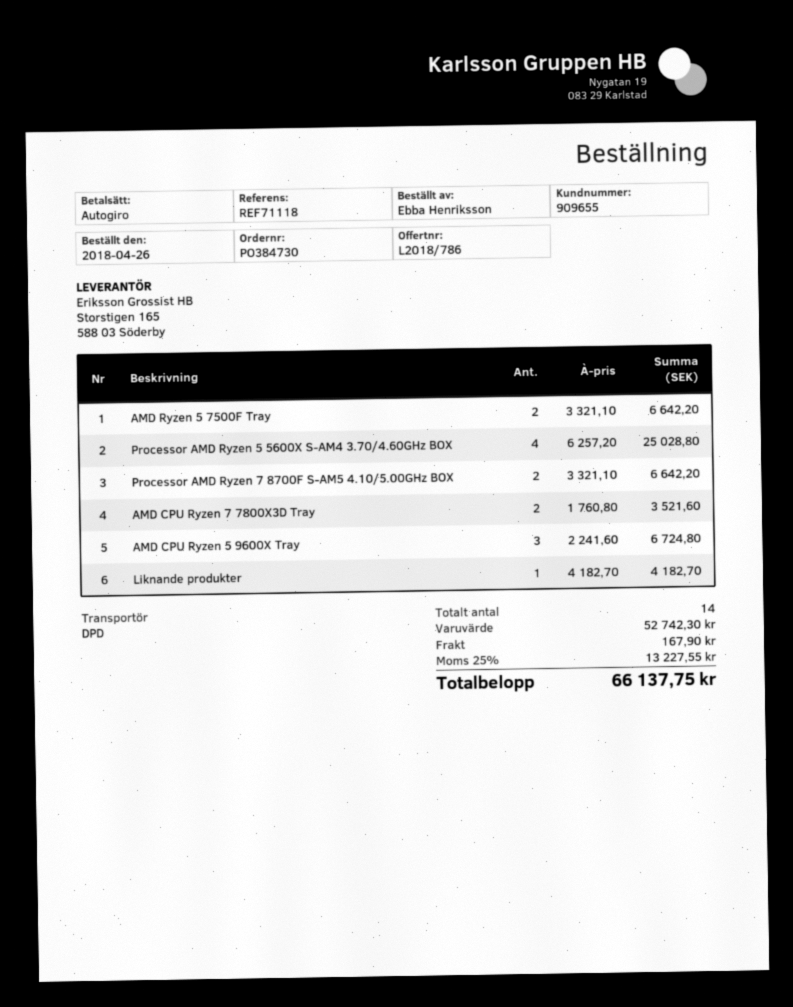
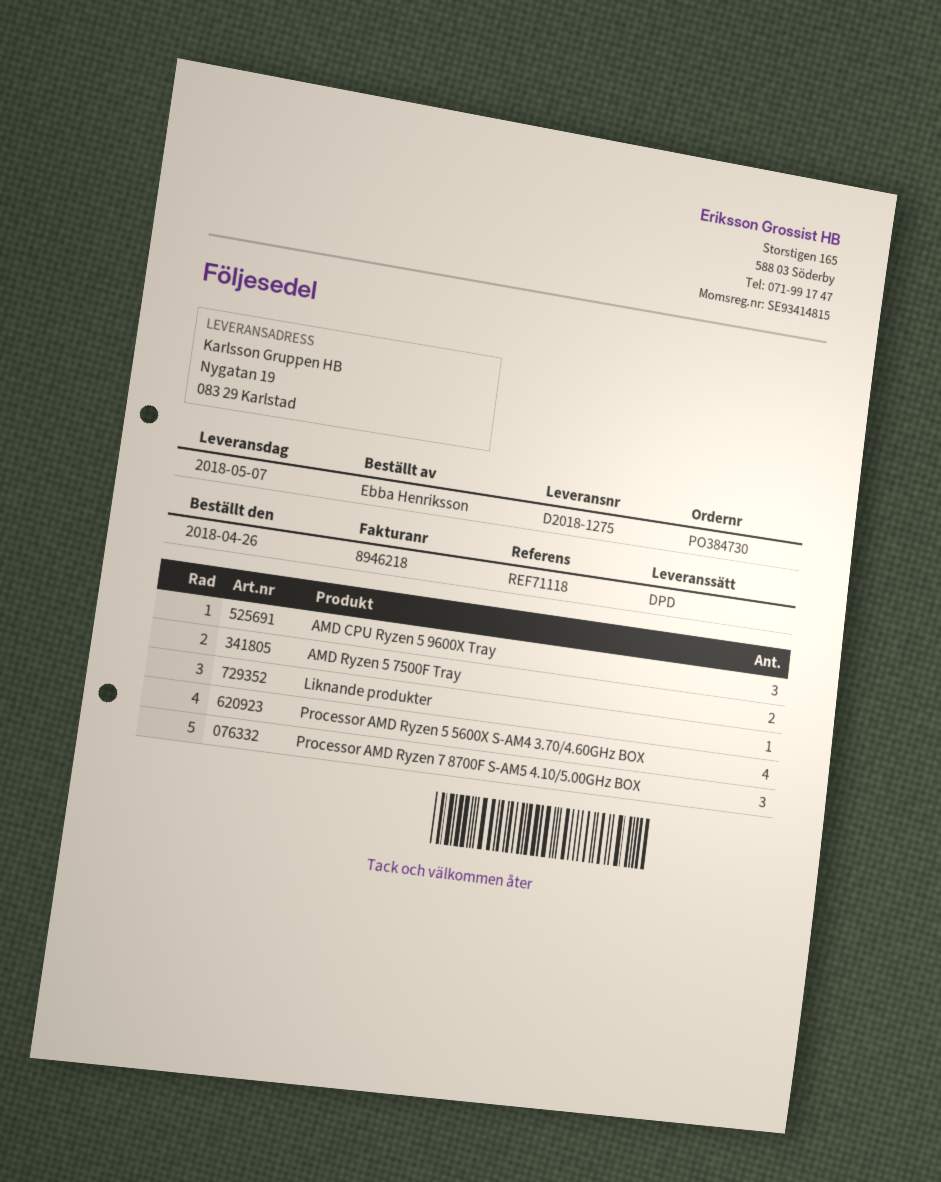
Processor AMD Ryzen 7 8700F S-AM5 4.10/5.00GHz BOX: 2 -> 3
AMD CPU Ryzen 7 7800X3D Tray: 2 -> none

